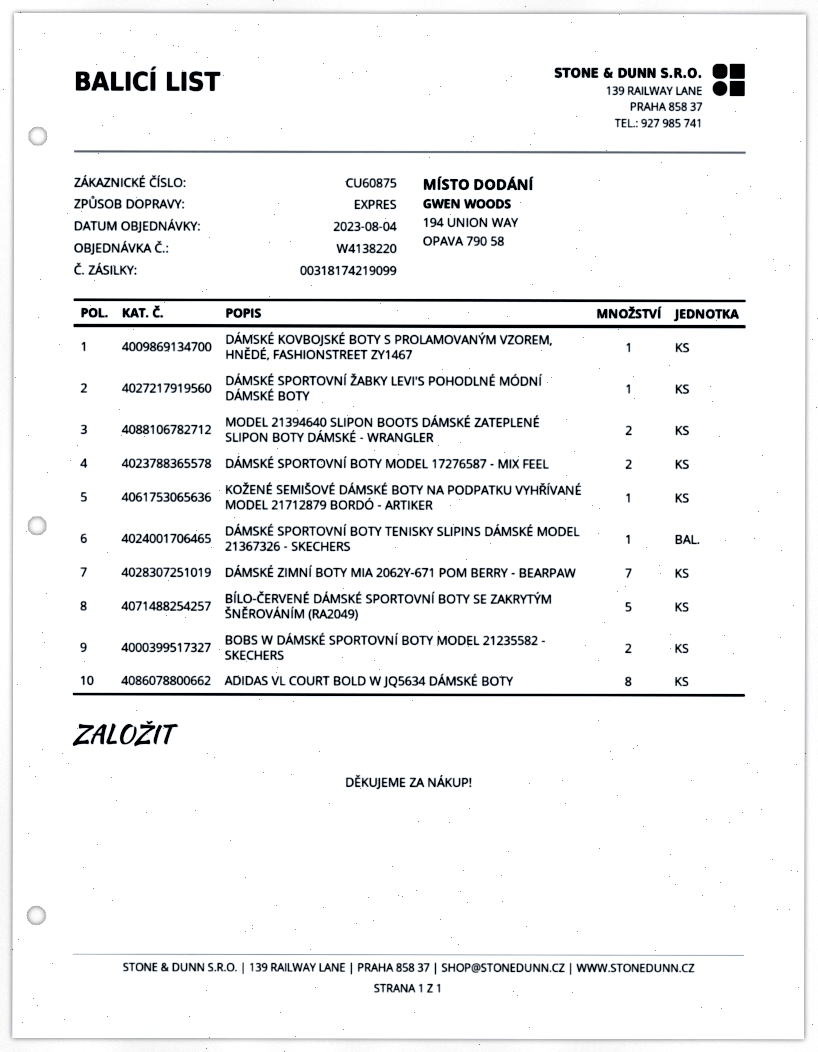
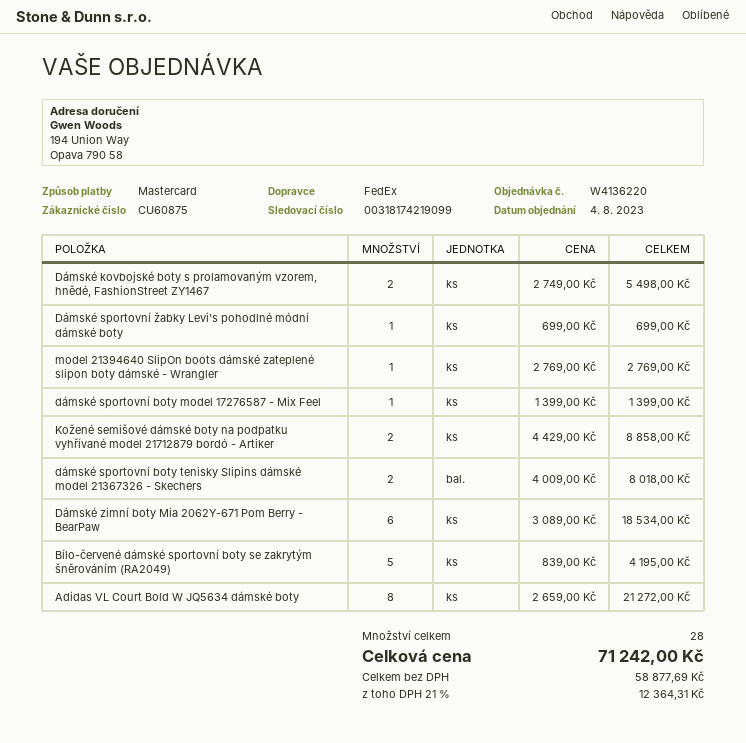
order number: W4138220 -> W4136220
shipping method: express -> FedEx
DÁMSKÉ KOVBOJSKÉ BOTY S PROLAMOVANÝM VZOREM, HNĚDÉ, FASHIONSTREET ZY1467: 1 -> 2
MODEL 21394640 SLIPON BOOTS DÁMSKÉ ZATEPLENÉ SLIPON BOTY DÁMSKÉ - WRANGLER: 2 -> 1
DÁMSKÉ SPORTOVNÍ BOTY MODEL 17276587 - MIX FEEL: 2 -> 1
KOŽENÉ SEMIŠOVÉ DÁMSKÉ BOTY NA PODPATKU VYHŘÍVANÉ MODEL 21712879 BORDÓ - ARTIKER: 1 -> 2
DÁMSKÉ SPORTOVNÍ BOTY TENISKY SLIPINS DÁMSKÉ MODEL 21367326 - SKECHERS: 1 -> 2
DÁMSKÉ ZIMNÍ BOTY MIA 2062Y-671 POM BERRY - BEARPAW: 7 -> 6
BOBS W DÁMSKÉ SPORTOVNÍ BOTY MODEL 21235582 - SKECHERS: 2 -> none

